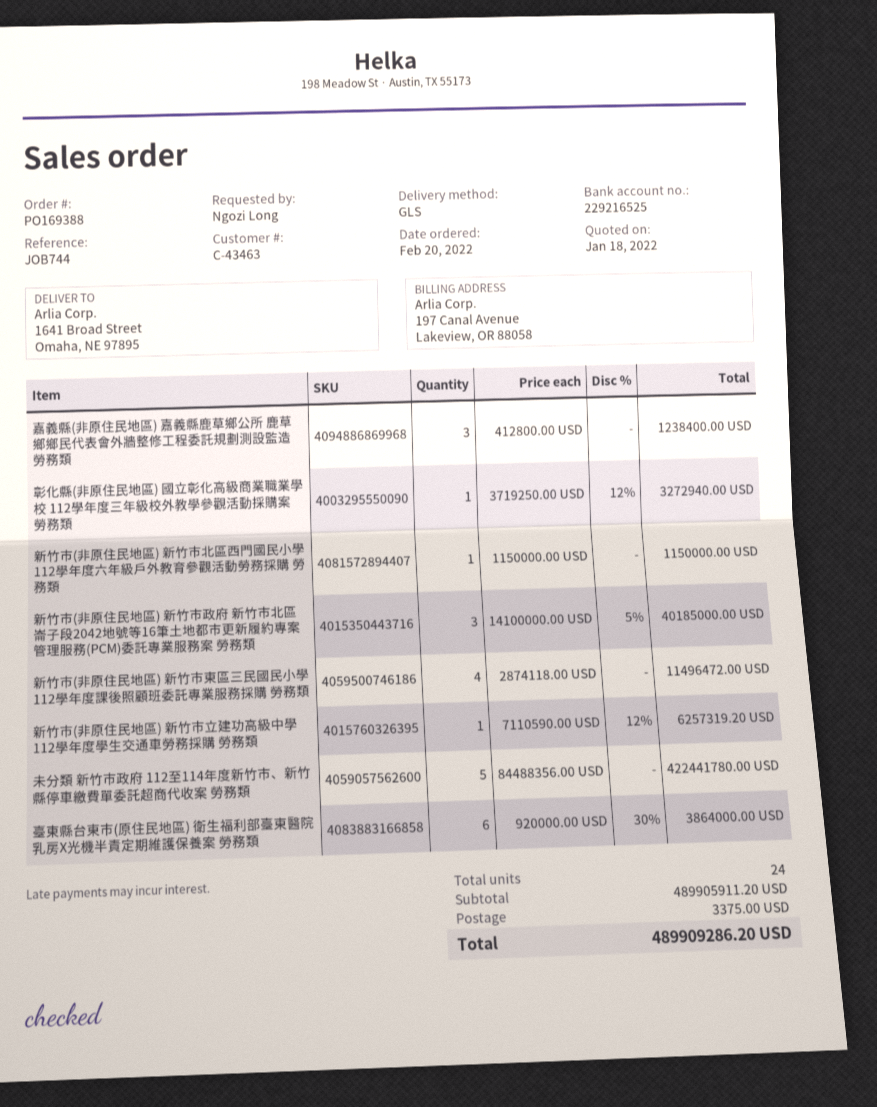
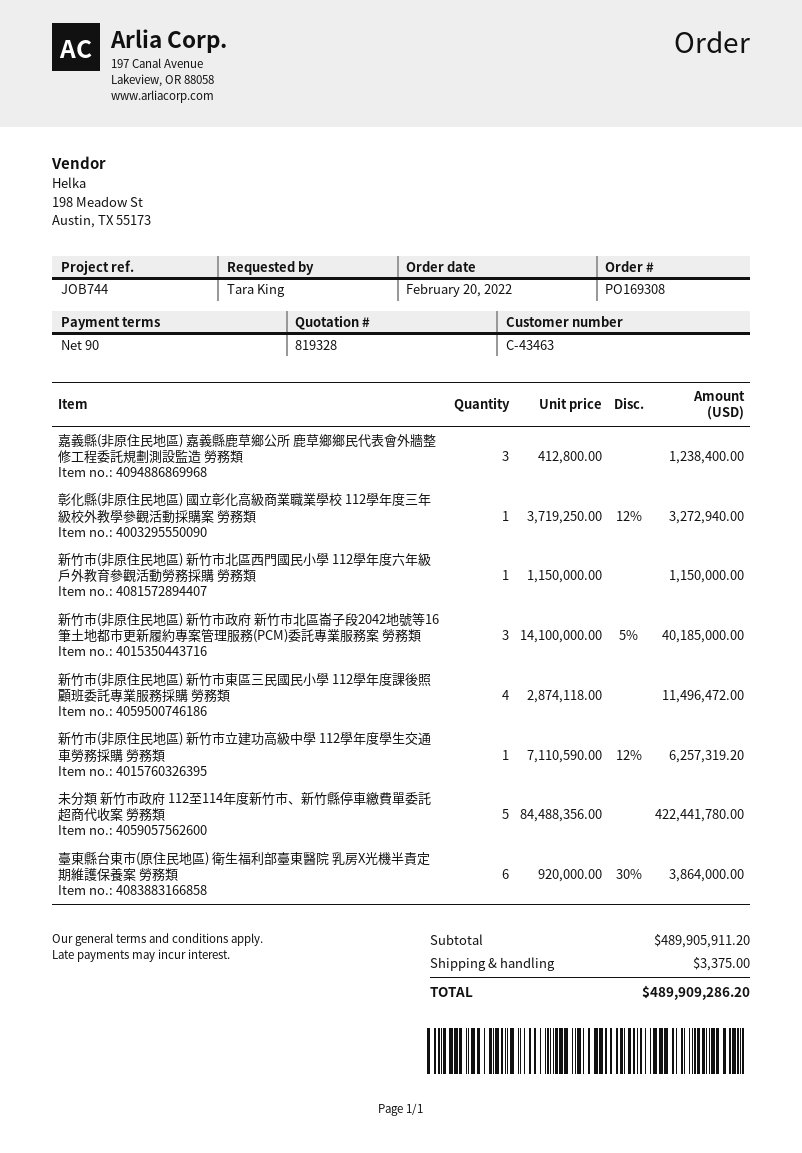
order number: PO169388 -> PO169308
ordered by: Ngozi Long -> Tara King

